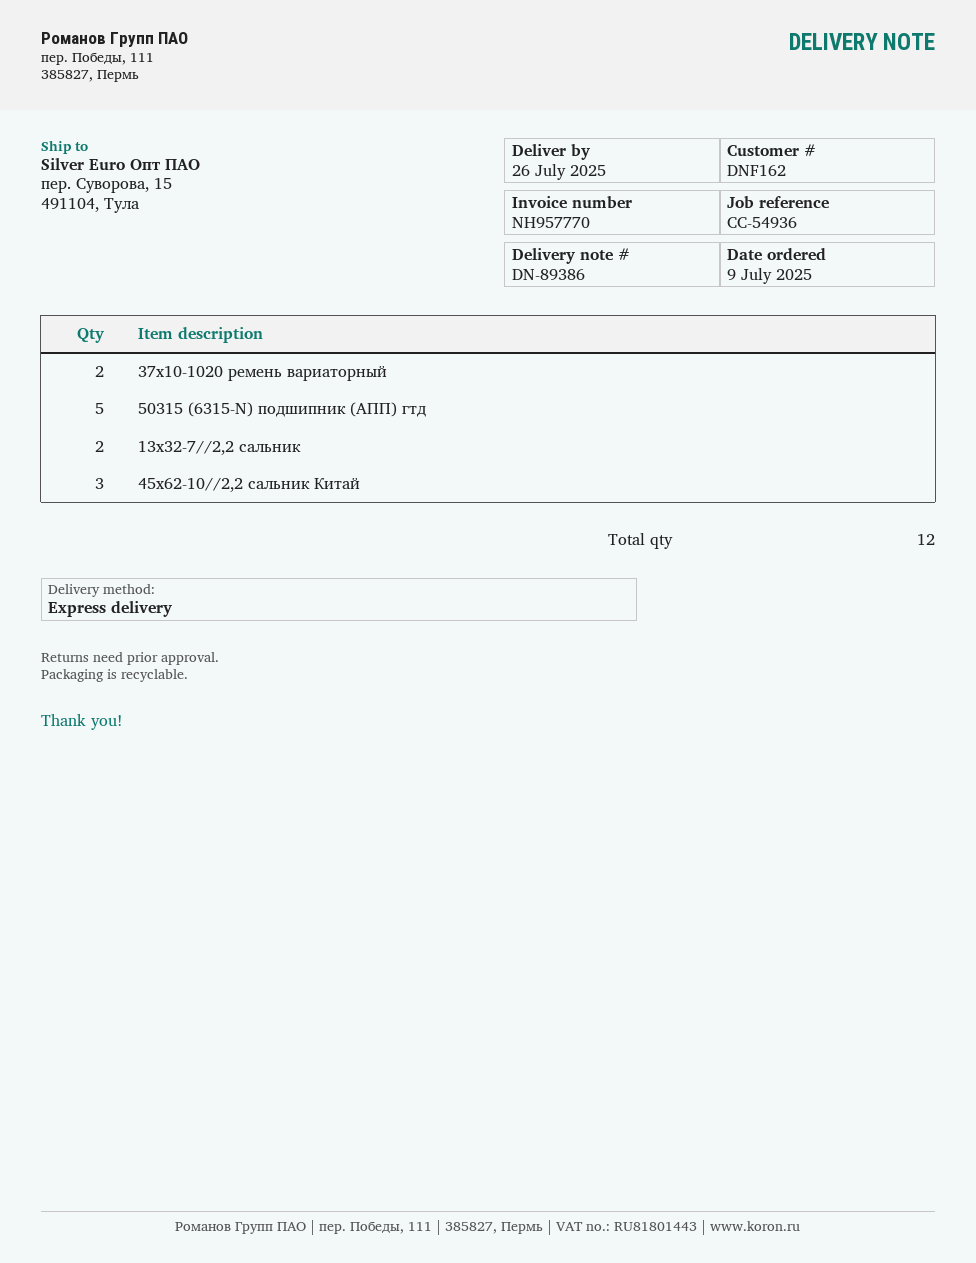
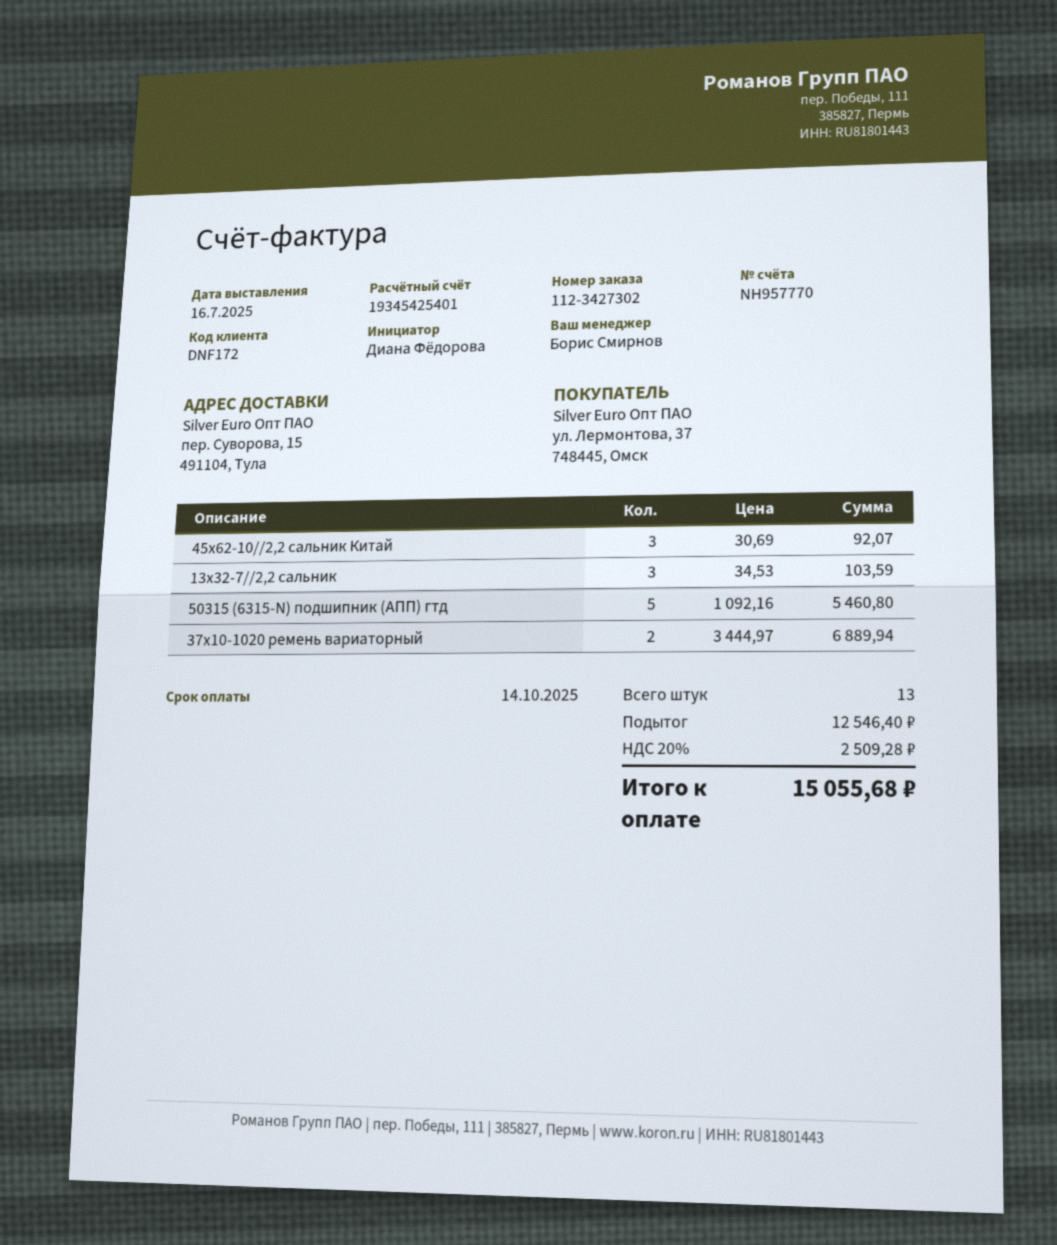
customer number: DNF162 -> DNF172
13х32-7//2,2 сальник: 2 -> 3
total quantity: 12 -> 13

